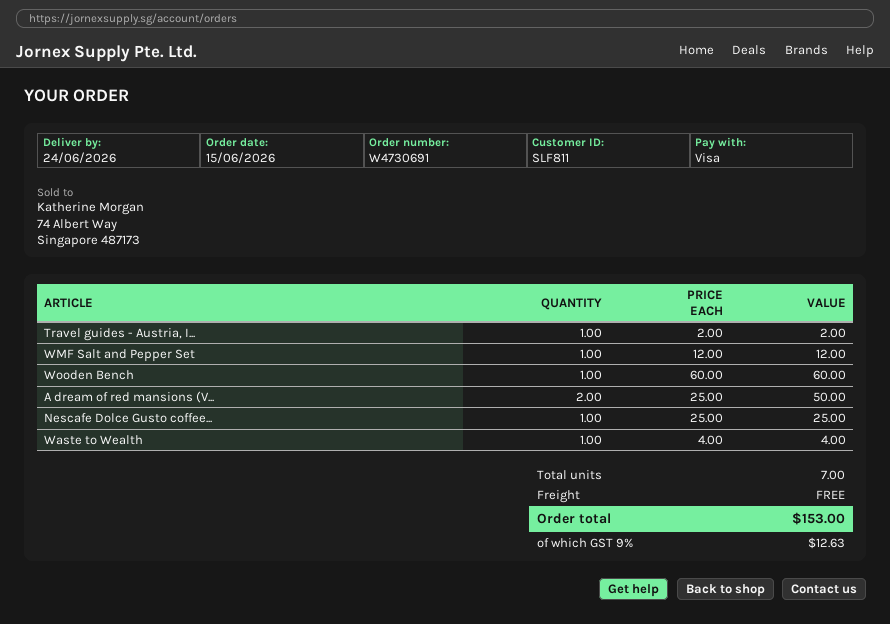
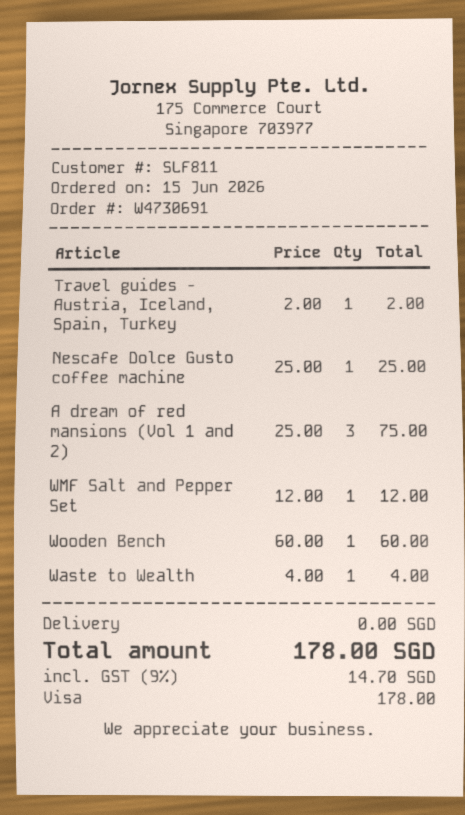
A dream of red mansions (V...: 2 x 25.00 = 50.00 -> 3 x 25.00 = 75.00
tax: 9% = 12.63 -> 9% = 14.70
total: 153.00 -> 178.00

